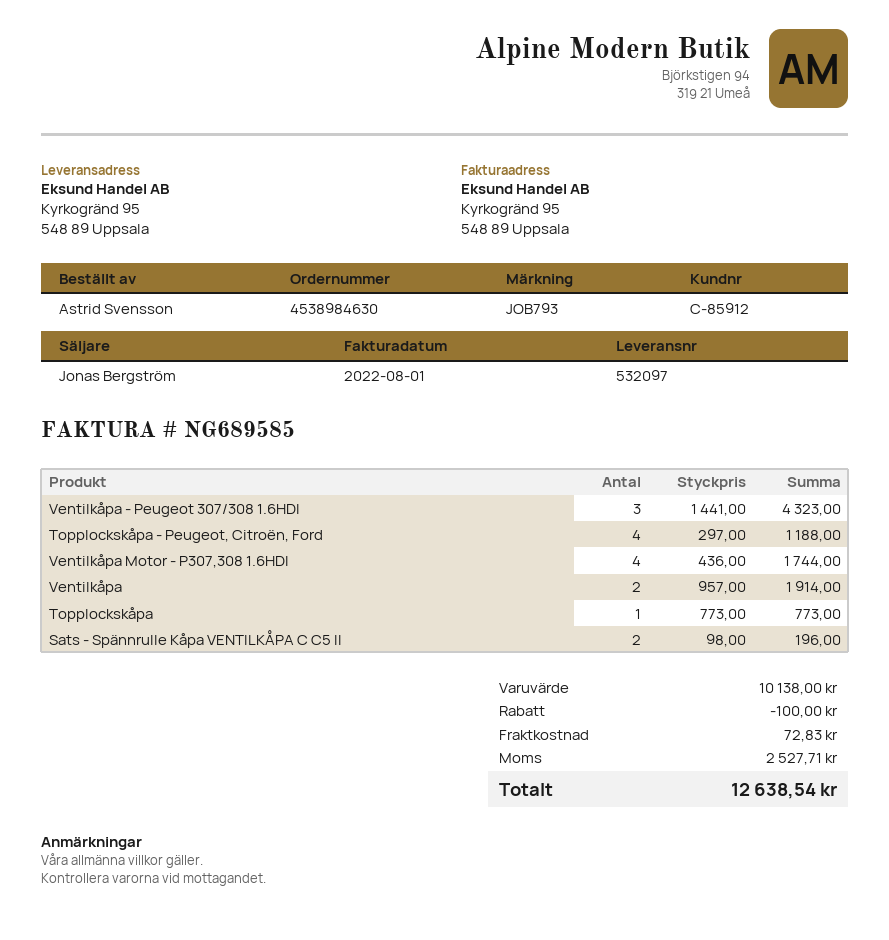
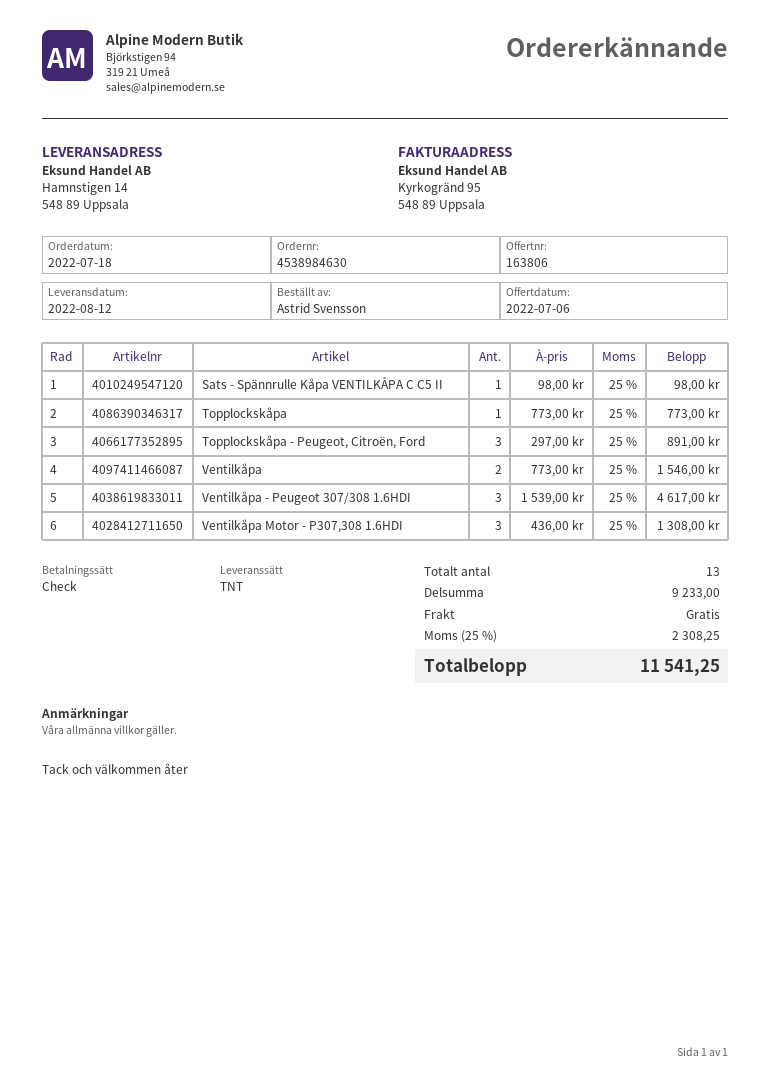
ship to: Kyrkogränd 95, 548 89 Uppsala -> Hamnstigen 14, 548 89 Uppsala
Ventilkåpa - Peugeot 307/308 1.6HDI: 3 x 1441.00 = 4323.00 -> 3 x 1539.00 = 4617.00
Topplockskåpa - Peugeot, Citroën, Ford: 4 x 297.00 = 1188.00 -> 3 x 297.00 = 891.00
Ventilkåpa Motor - P307,308 1.6HDI: 4 x 436.00 = 1744.00 -> 3 x 436.00 = 1308.00
Ventilkåpa: 2 x 957.00 = 1914.00 -> 2 x 773.00 = 1546.00
Sats - Spännrulle Kåpa VENTILKÅPA C C5 II: 2 x 98.00 = 196.00 -> 1 x 98.00 = 98.00
subtotal: 10138.00 -> 9233.00
discount: 100.00 -> none
shipping: 72.83 -> 0.00
tax: 2527.71 -> 2308.25
total: 12638.54 -> 11541.25

